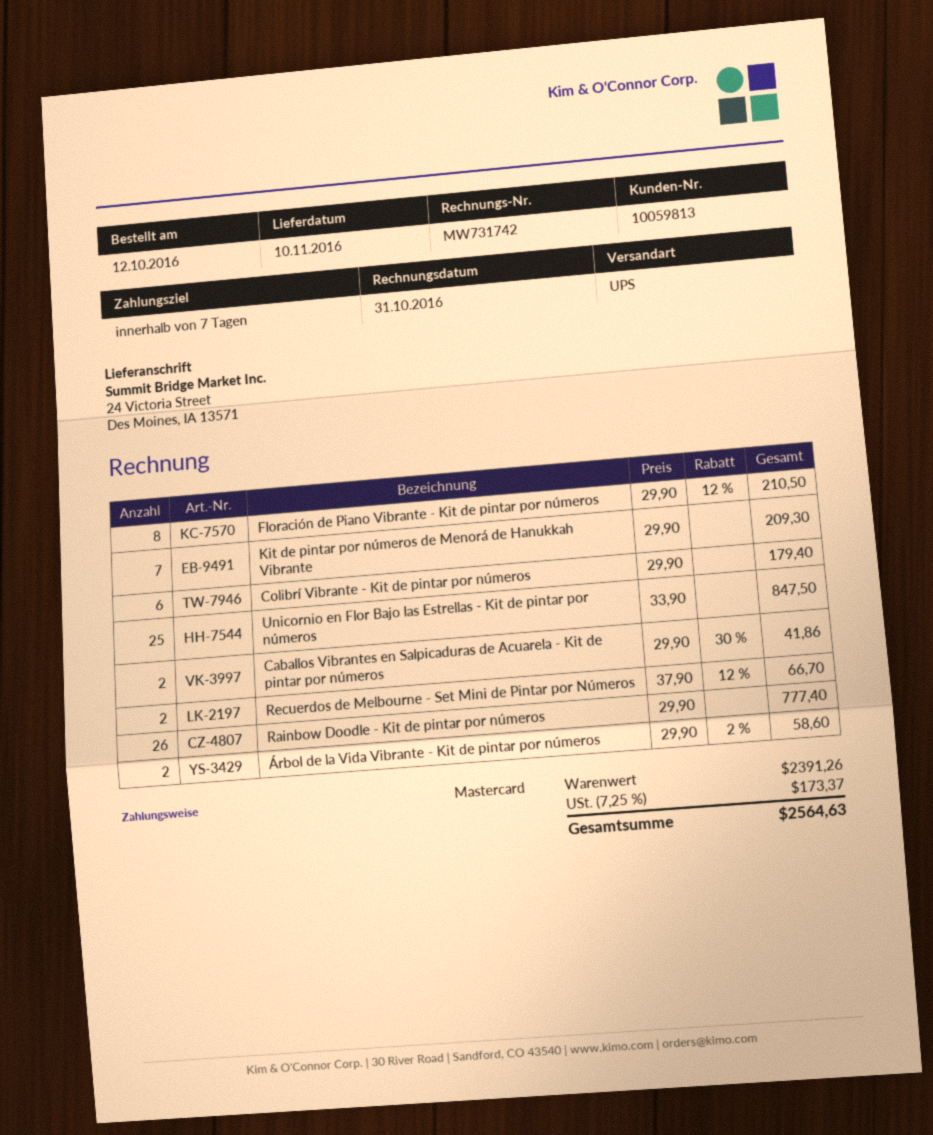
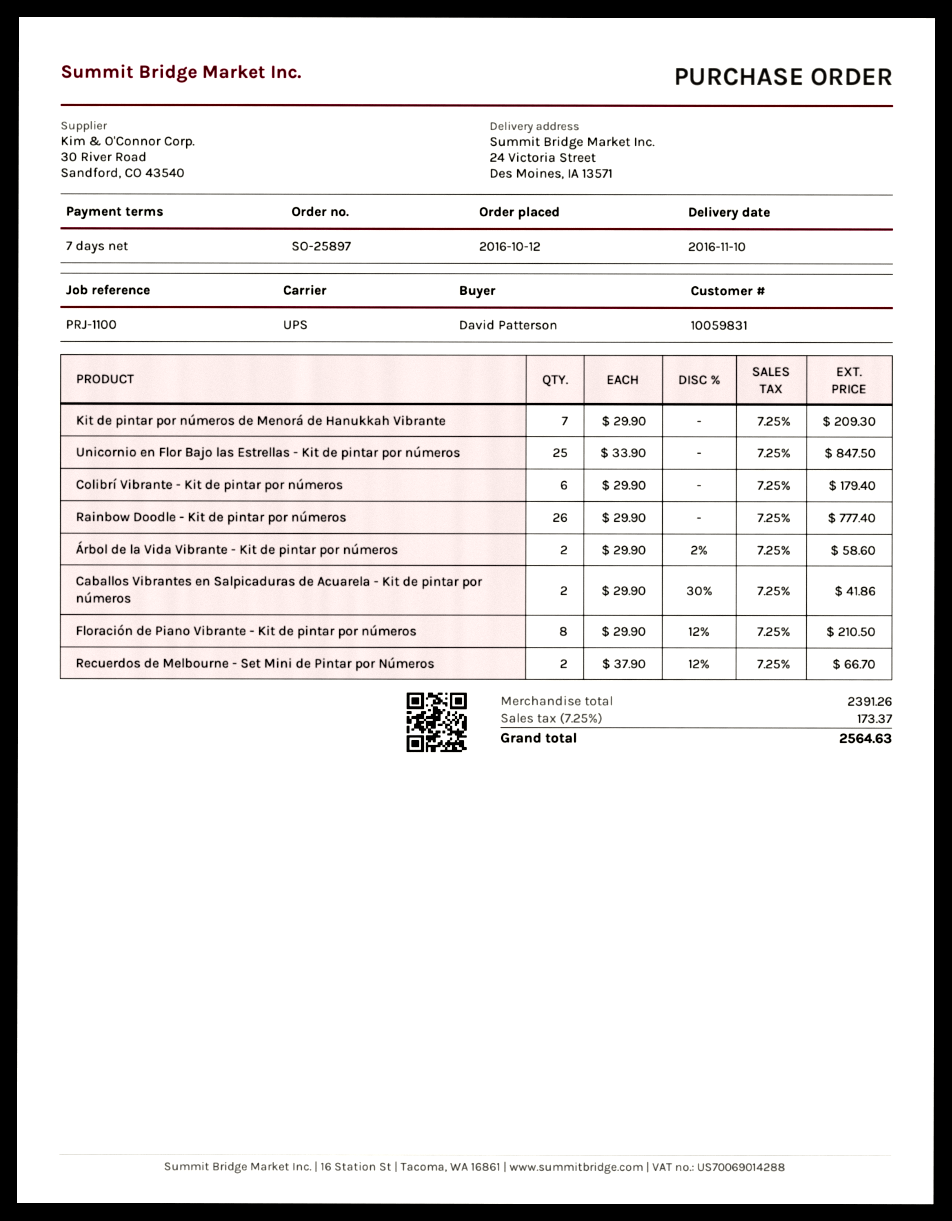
customer number: 10059813 -> 10059831

